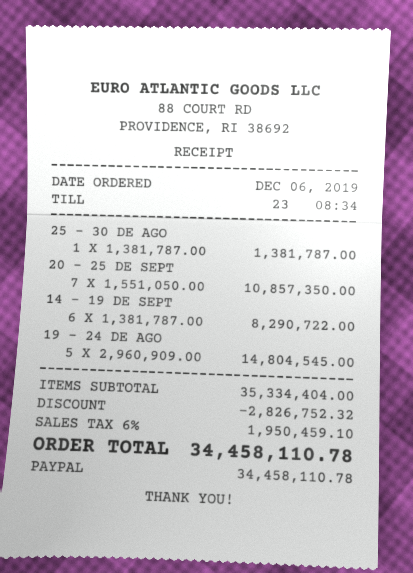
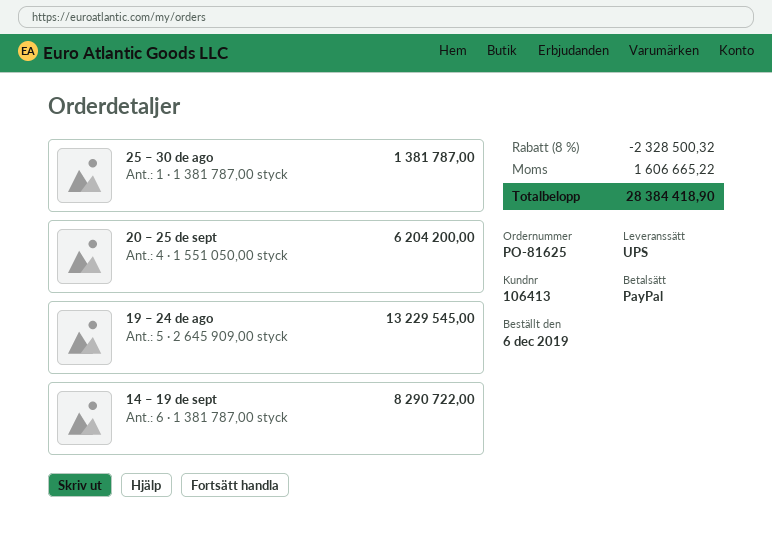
20 – 25 DE SEPT: 7 x 1551050.00 = 10857350.00 -> 4 x 1551050.00 = 6204200.00
19 – 24 DE AGO: 5 x 2960909.00 = 14804545.00 -> 5 x 2645909.00 = 13229545.00
discount: 2826752.32 -> 2328500.32
tax: 1950459.10 -> 1606665.22
total: 34458110.78 -> 28384418.90

